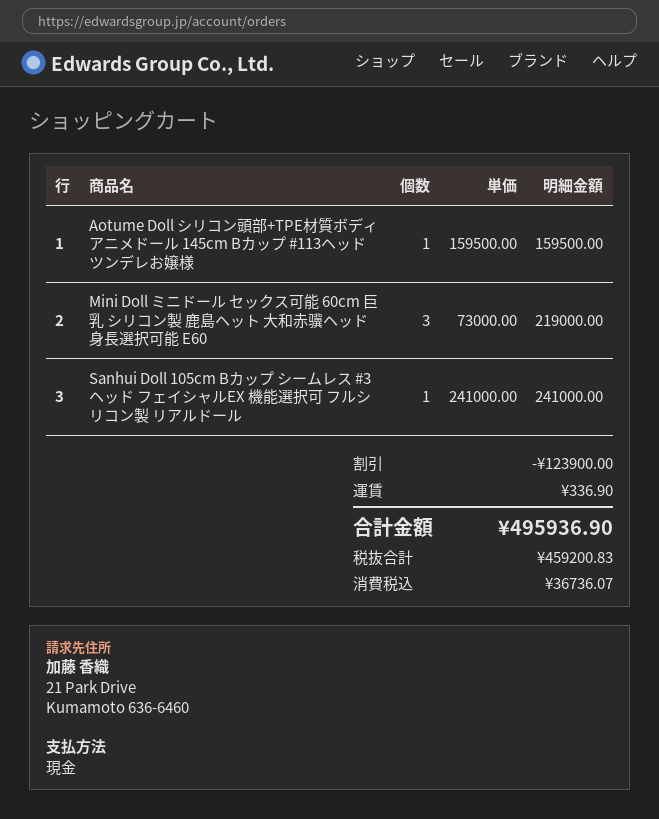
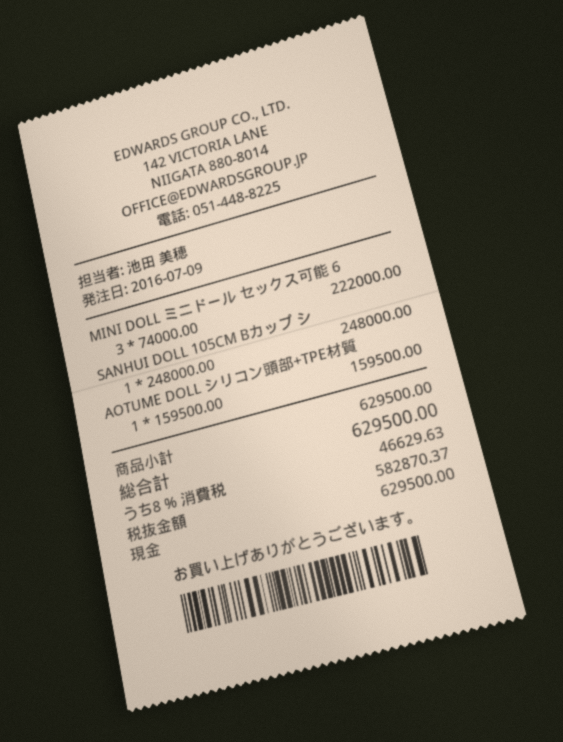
Mini Doll ミニドール セックス可能 60cm 巨乳 シリコン製 鹿島ヘット 大和赤骥ヘッド 身長選択可能 E60: 3 x 73000.00 = 219000.00 -> 3 x 74000.00 = 222000.00
Sanhui Doll 105cm Bカップ シームレス #3ヘッド フェイシャルEX 機能選択可 フルシリコン製 リアルドール: 1 x 241000.00 = 241000.00 -> 1 x 248000.00 = 248000.00
discount: 123900.00 -> none
shipping: 336.90 -> none
net: 459200.83 -> 582870.37
tax: 36736.07 -> 46629.63
total: 495936.90 -> 629500.00

